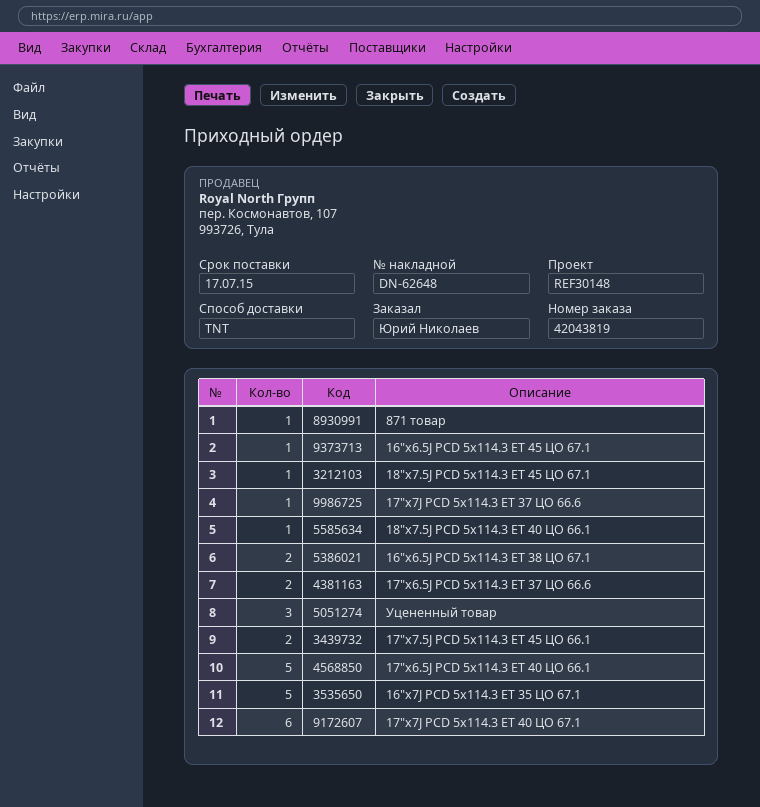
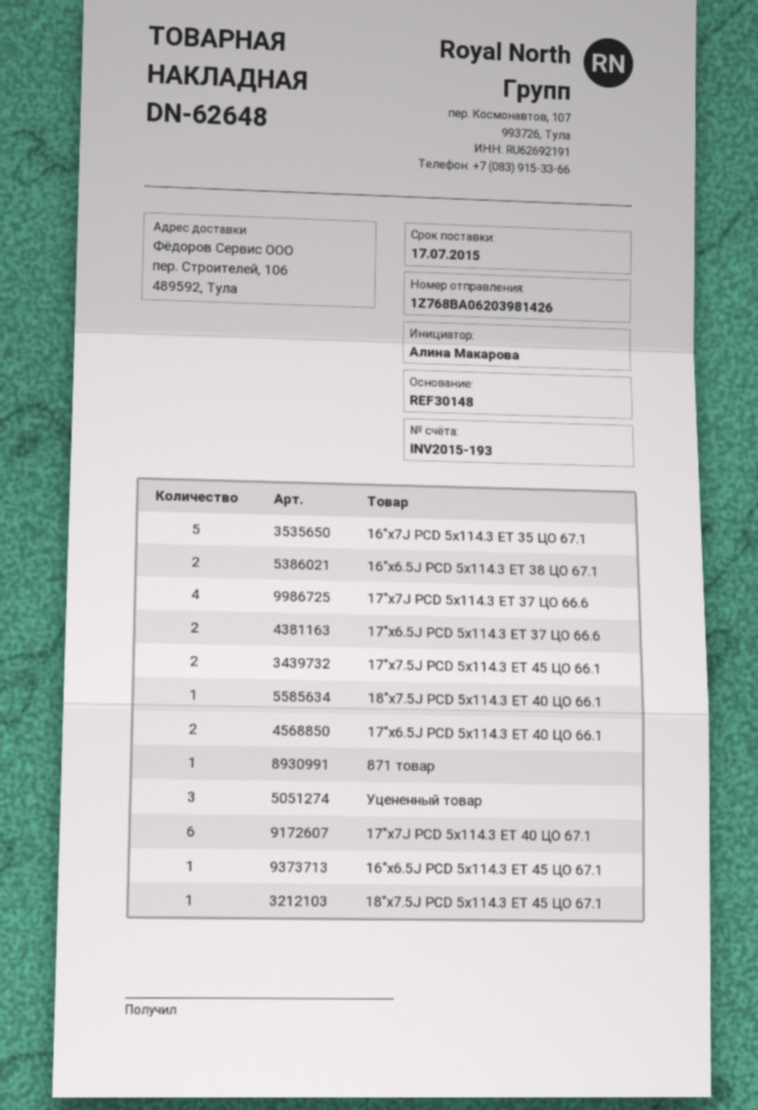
ordered by: Юрий Николаев -> Алина Макарова
17"x7J PCD 5x114.3 ЕТ 37 ЦО 66.6: 1 -> 4
17"x6.5J PCD 5x114.3 ЕТ 40 ЦО 66.1: 5 -> 2

